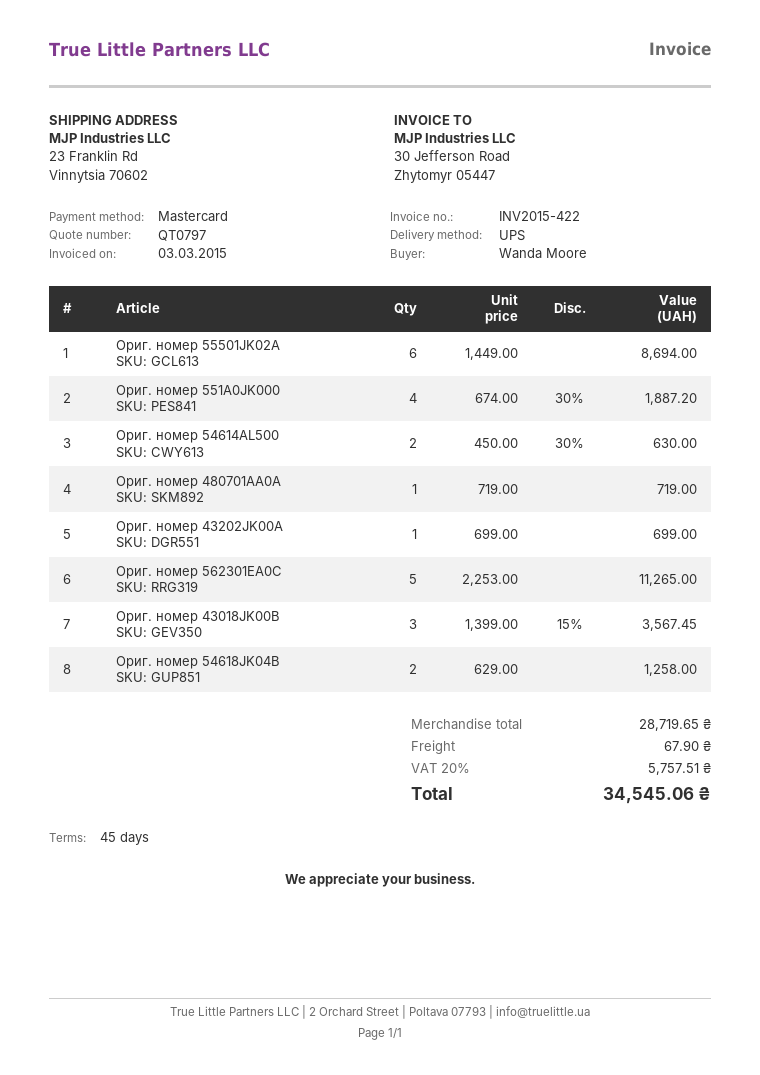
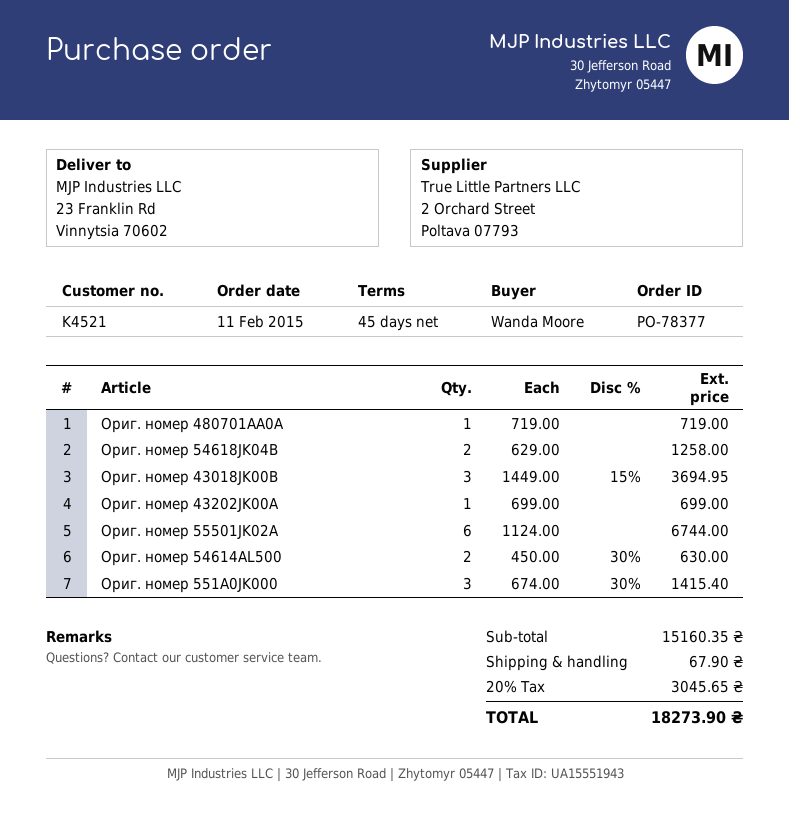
Ориг. номер 55501JK02A: 6 x 1449.00 = 8694.00 -> 6 x 1124.00 = 6744.00
Ориг. номер 551A0JK000: 4 x 674.00 - 30% = 1887.20 -> 3 x 674.00 - 30% = 1415.40
Ориг. номер 562301EA0C: 5 x 2253.00 = 11265.00 -> none
Ориг. номер 43018JK00B: 3 x 1399.00 - 15% = 3567.45 -> 3 x 1449.00 - 15% = 3694.95
subtotal: 28719.65 -> 15160.35
tax: 20% = 5757.51 -> 20% = 3045.65
total: 34545.06 -> 18273.90

